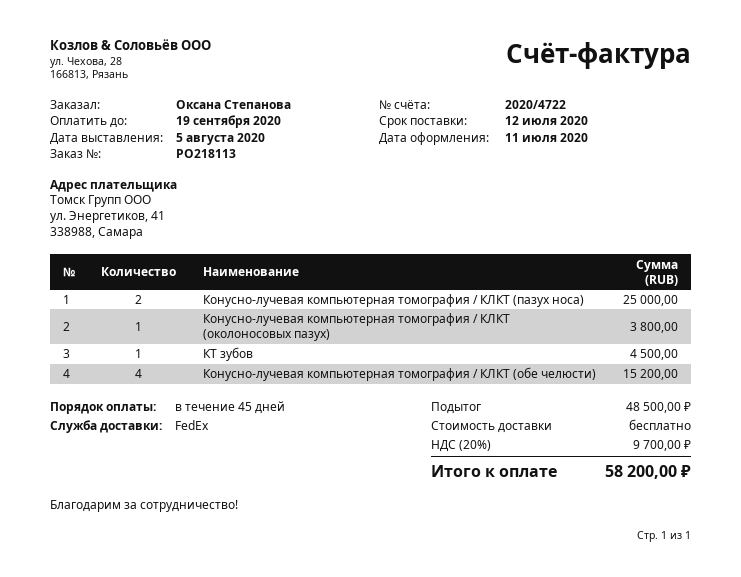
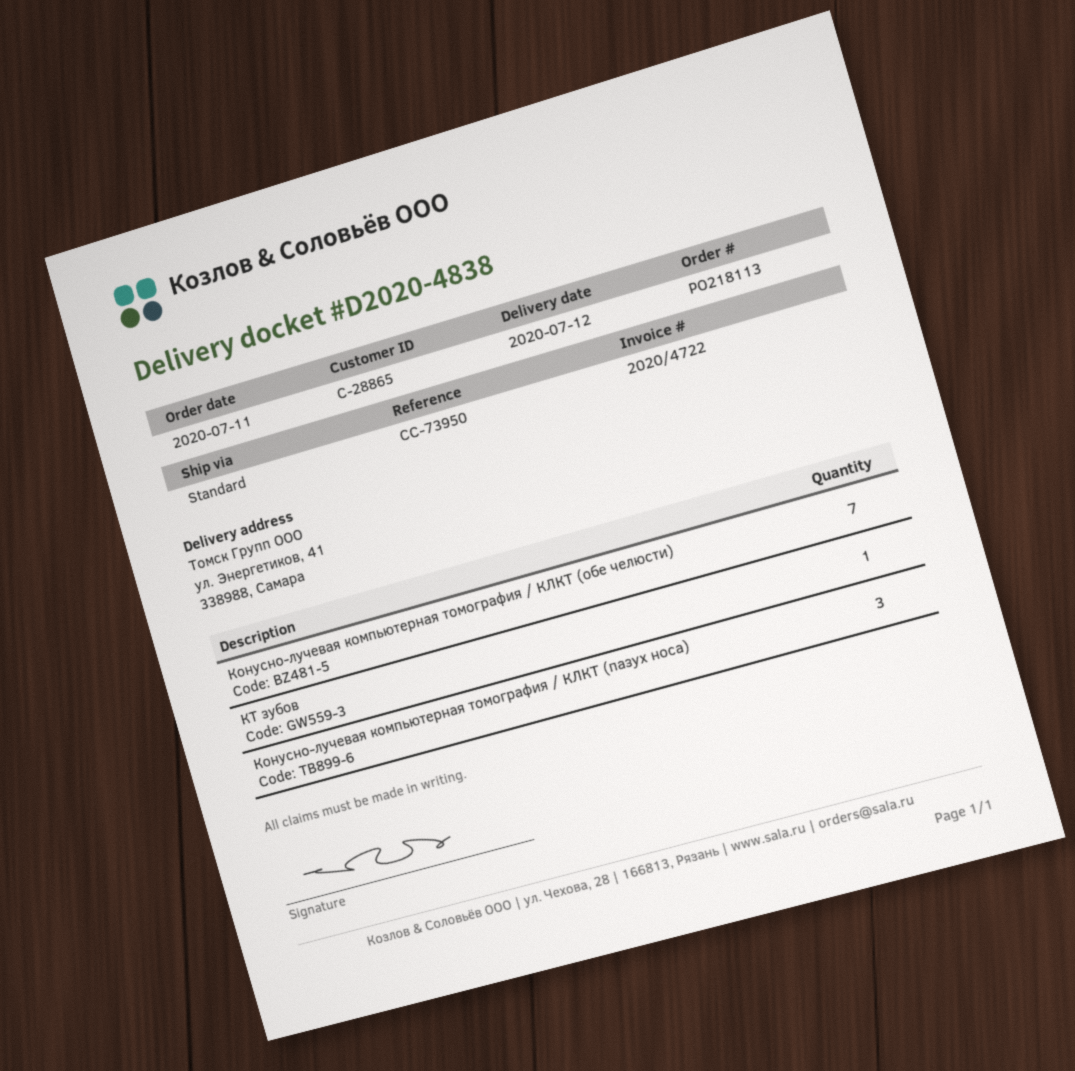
shipping method: FedEx -> standard
Конусно-лучевая компьютерная томография / КЛКТ (пазух носа): 2 -> 3
Конусно-лучевая компьютерная томография / КЛКТ (околоносовых пазух): 1 -> none
Конусно-лучевая компьютерная томография / КЛКТ (обе челюсти): 4 -> 7

